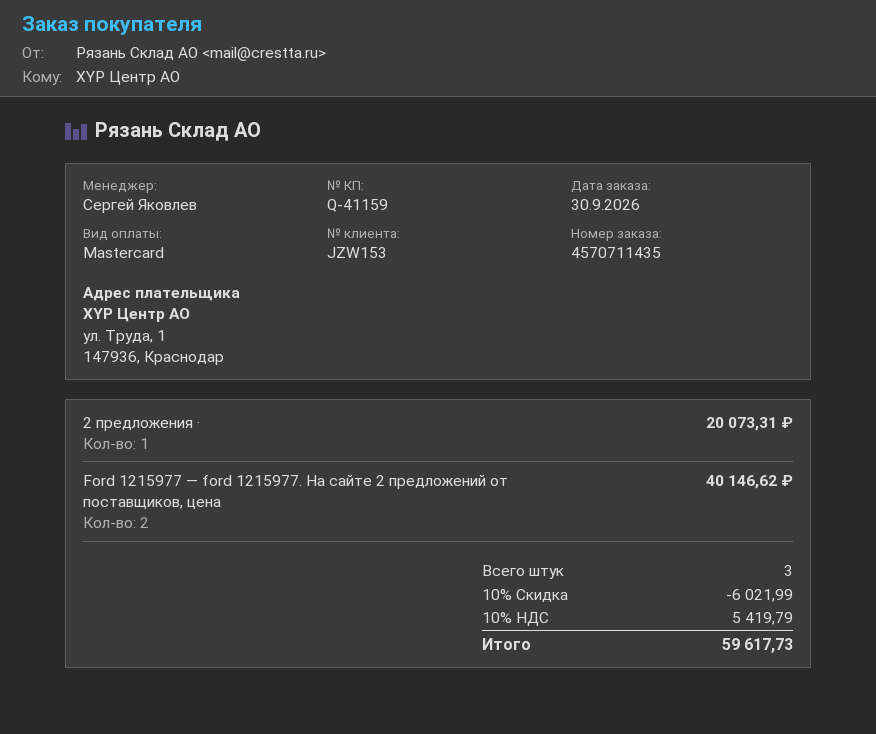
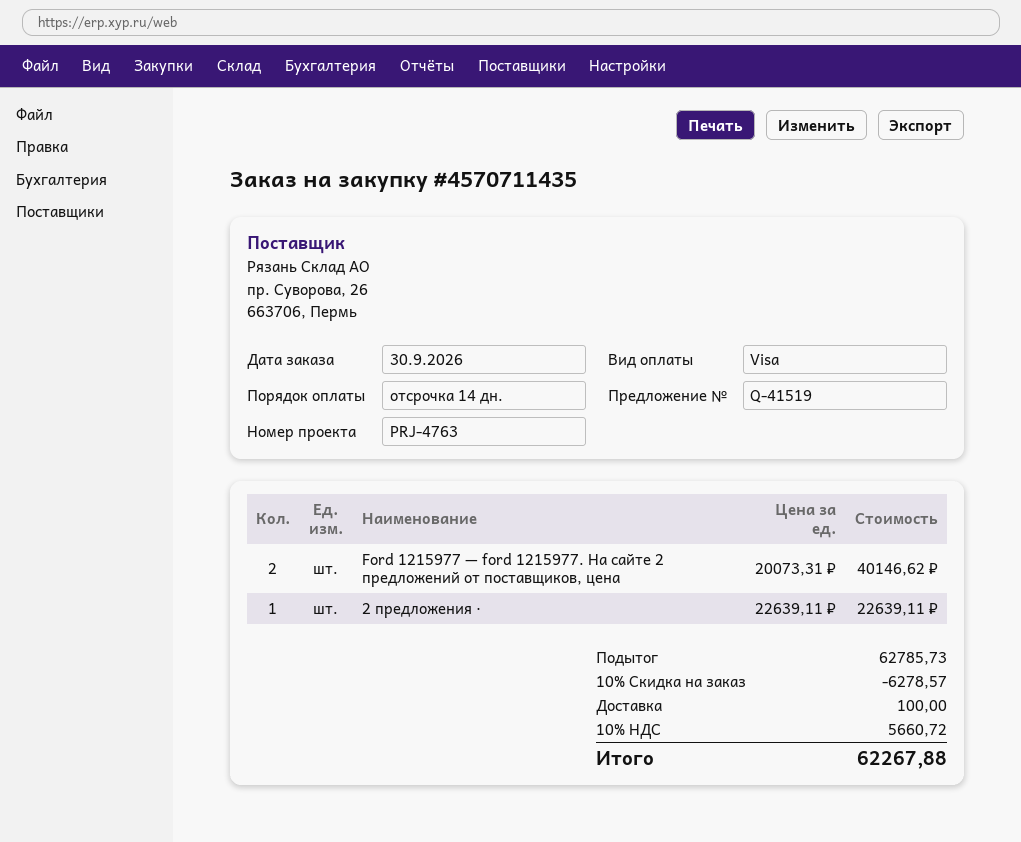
quote number: Q-41159 -> Q-41519
payment method: Mastercard -> Visa
2 предложения ·: 1 for 20073.31 -> 1 for 22639.11
discount: 10% = 6021.99 -> 10% = 6278.57
shipping: none -> 100.00
tax: 10% = 5419.79 -> 10% = 5660.72
total: 59617.73 -> 62267.88

